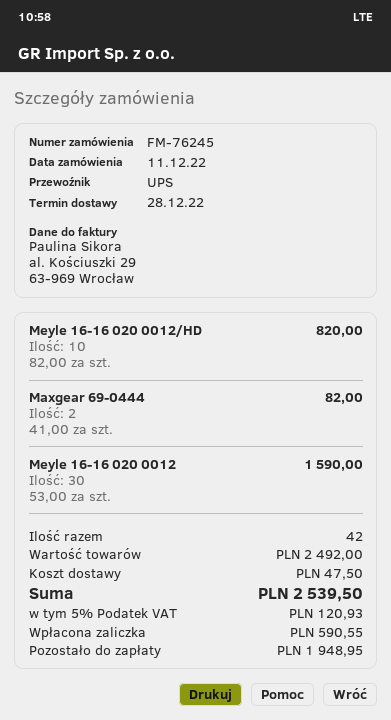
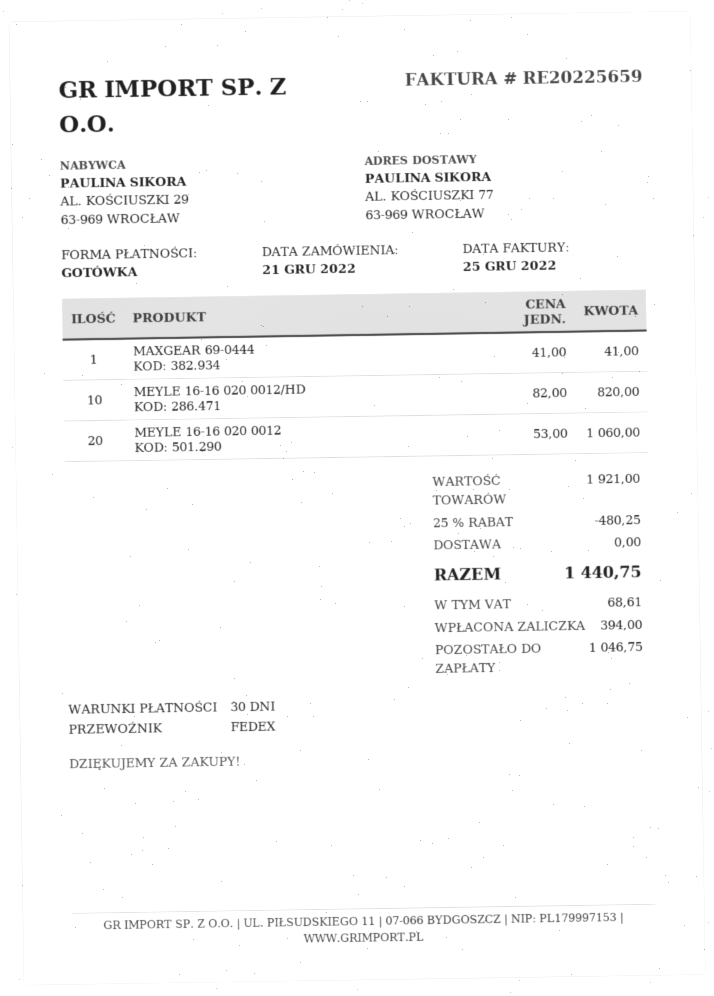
order date: 2022-12-11 -> 2022-12-21
shipping method: UPS -> FedEx
Maxgear 69-0444: 2 x 41.00 = 82.00 -> 1 x 41.00 = 41.00
Meyle 16-16 020 0012: 30 x 53.00 = 1590.00 -> 20 x 53.00 = 1060.00
subtotal: 2492.00 -> 1921.00
discount: none -> 25% = 480.25
shipping: 47.50 -> 0.00
tax: 120.93 -> 68.61
total: 2539.50 -> 1440.75
deposit: 590.55 -> 394.00
balance: 1948.95 -> 1046.75

